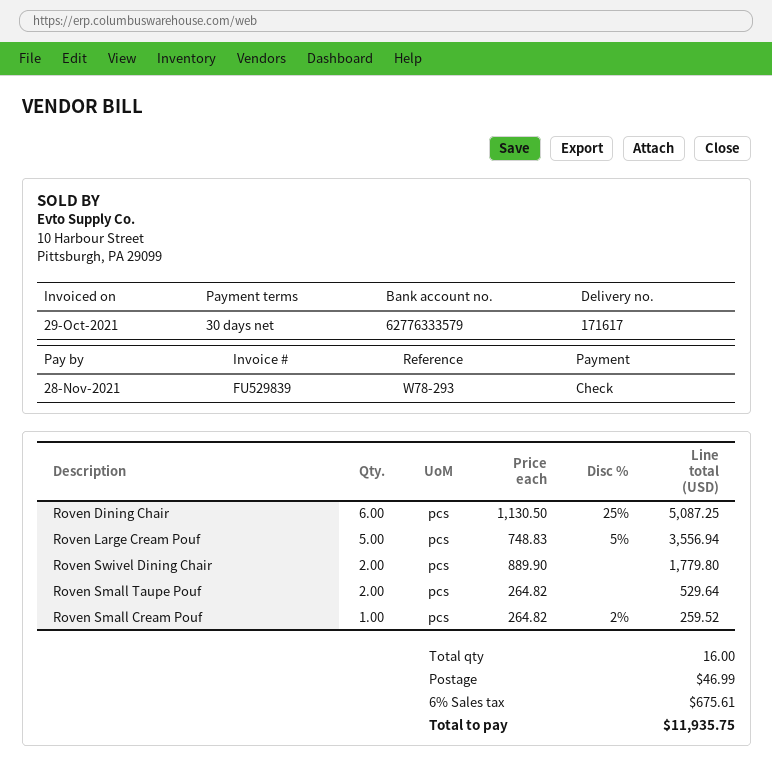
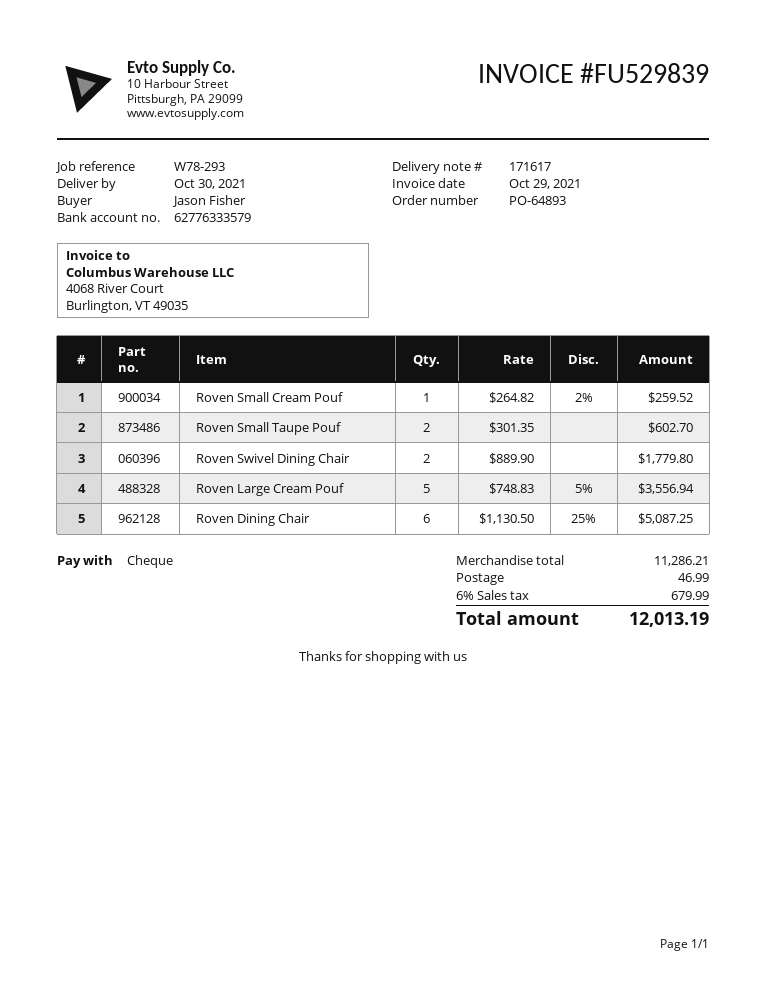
Roven Small Taupe Pouf: 2 x 264.82 = 529.64 -> 2 x 301.35 = 602.70
tax: 6% = 675.61 -> 6% = 679.99
total: 11935.75 -> 12013.19

